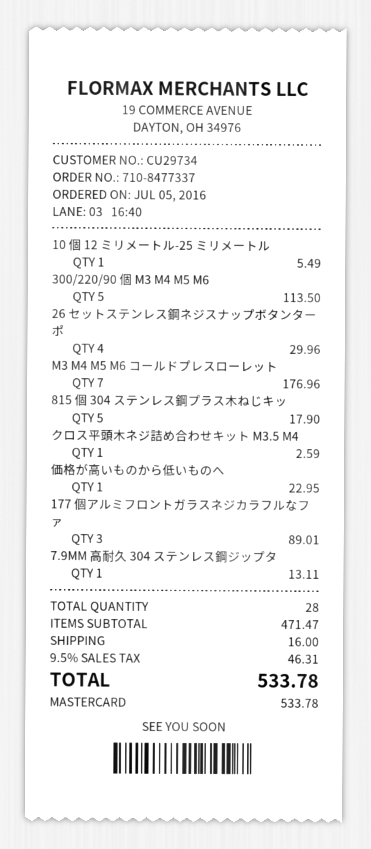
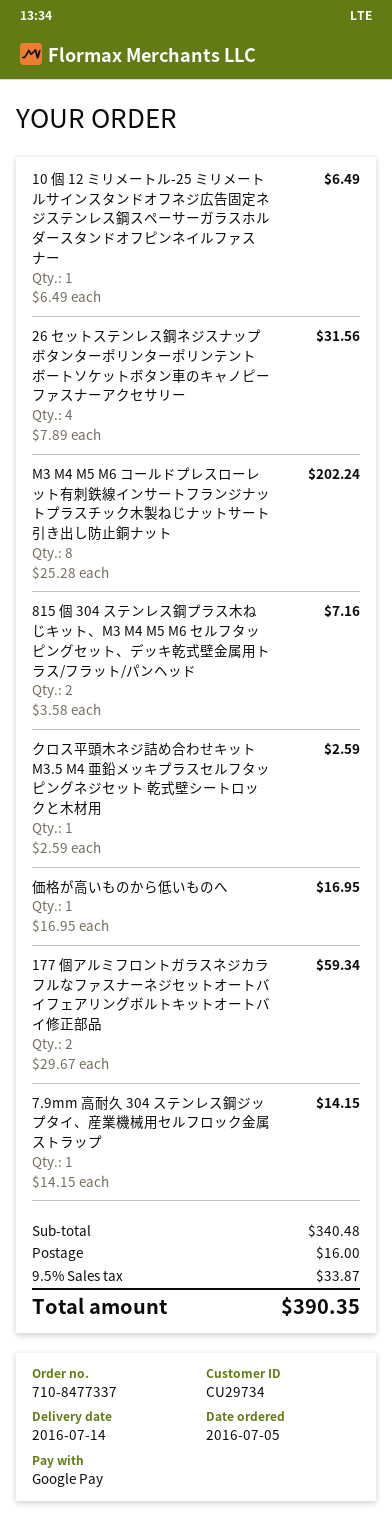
payment method: Mastercard -> Google Pay
10 個 12 ミリメートル-25 ミリメートル: 1 for 5.49 -> 1 for 6.49
300/220/90 個 M3 M4 M5 M6: 5 for 113.50 -> none
26 セットステンレス鋼ネジスナップボタンターポ: 4 for 29.96 -> 4 for 31.56
M3 M4 M5 M6 コールドプレスローレット: 7 for 176.96 -> 8 for 202.24
815 個 304 ステンレス鋼プラス木ねじキッ: 5 for 17.90 -> 2 for 7.16
価格が高いものから低いものへ: 1 for 22.95 -> 1 for 16.95
177 個アルミフロントガラスネジカラフルなファ: 3 for 89.01 -> 2 for 59.34
7.9MM 高耐久 304 ステンレス鋼ジップタ: 1 for 13.11 -> 1 for 14.15
subtotal: 471.47 -> 340.48
tax: 9.5% = 46.31 -> 9.5% = 33.87
total: 533.78 -> 390.35

